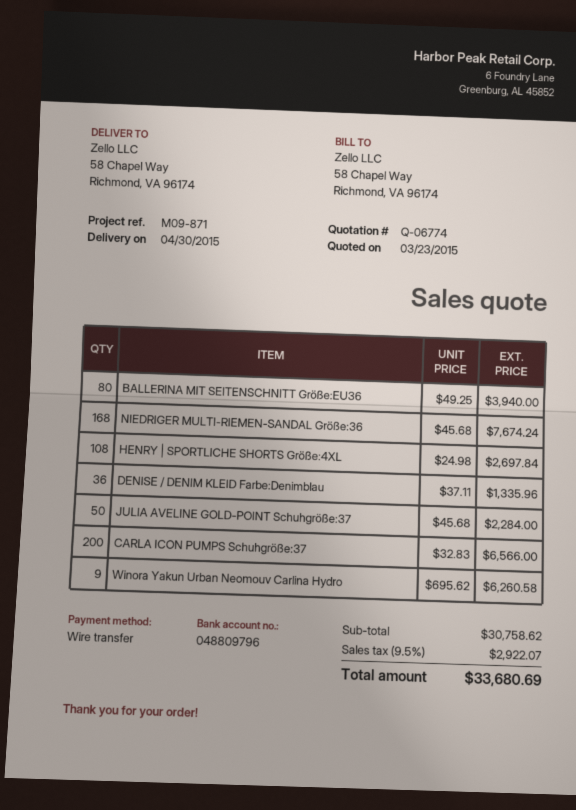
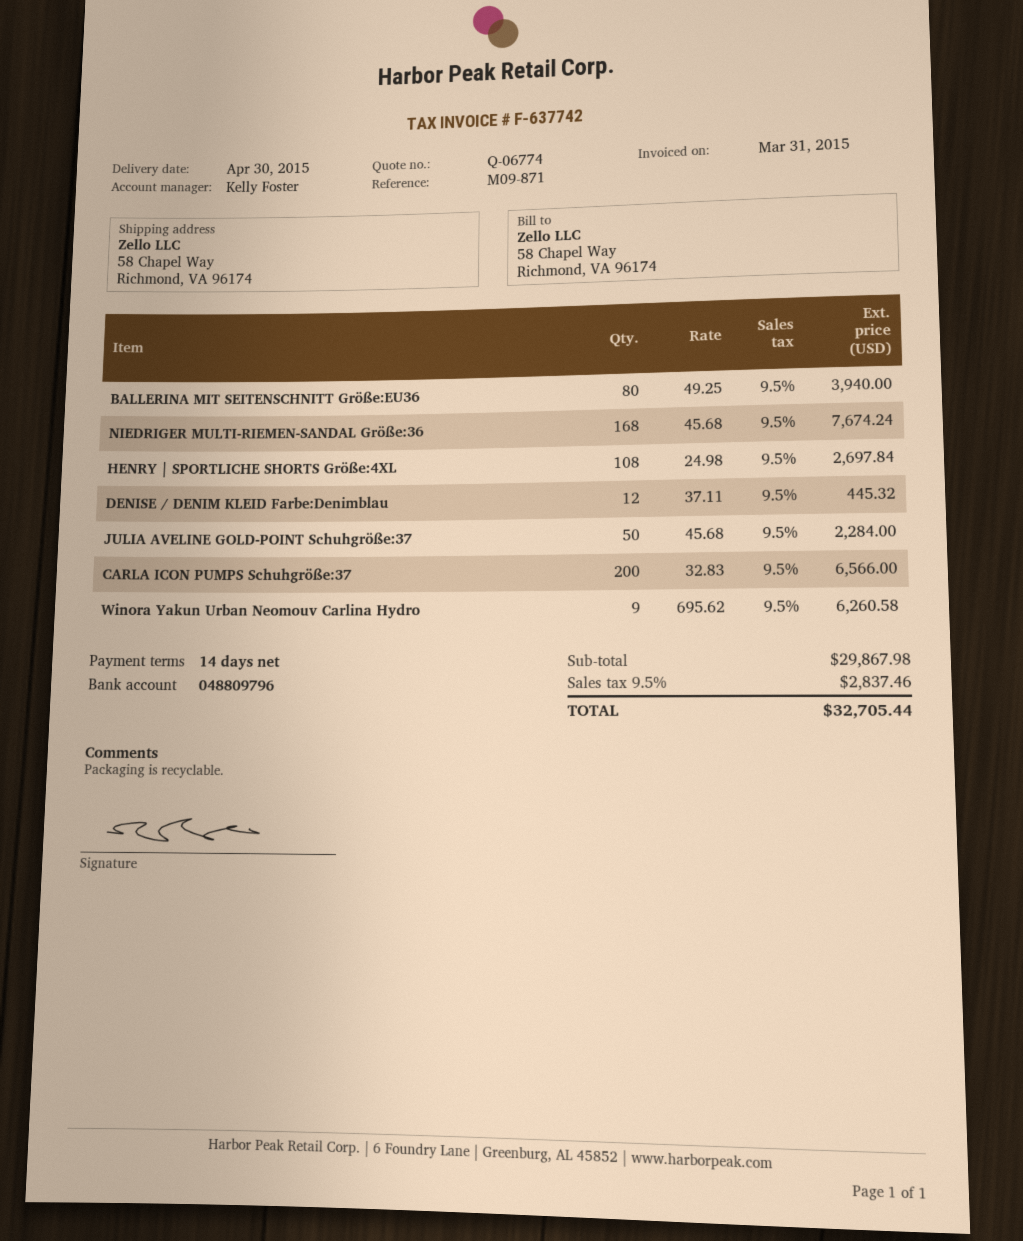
DENISE / DENIM KLEID Farbe:Denimblau: 36 x 37.11 = 1335.96 -> 12 x 37.11 = 445.32
subtotal: 30758.62 -> 29867.98
tax: 9.5% = 2922.07 -> 9.5% = 2837.46
total: 33680.69 -> 32705.44

